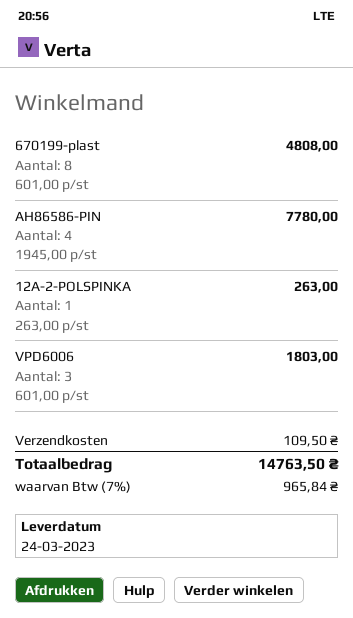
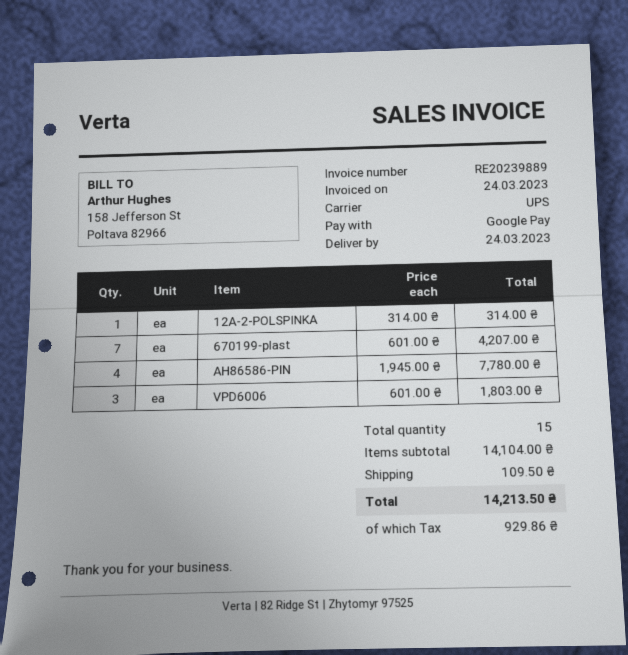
670199-plast: 8 x 601.00 = 4808.00 -> 7 x 601.00 = 4207.00
12A-2-POLSPINKA: 1 x 263.00 = 263.00 -> 1 x 314.00 = 314.00
tax: 965.84 -> 929.86
total: 14763.50 -> 14213.50

